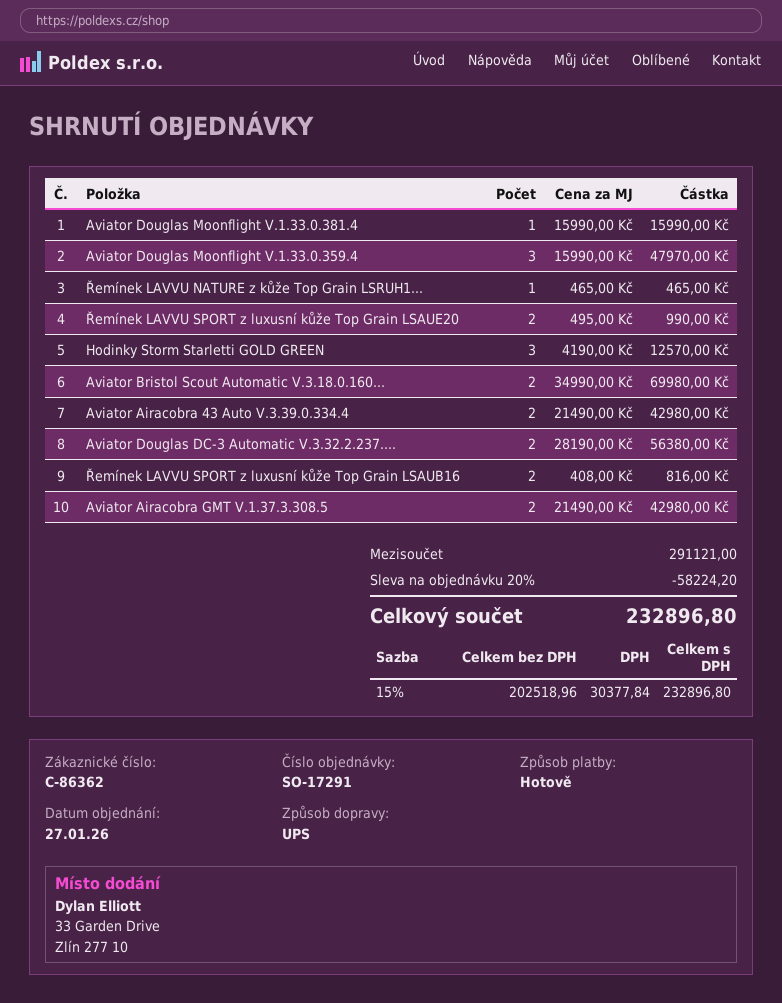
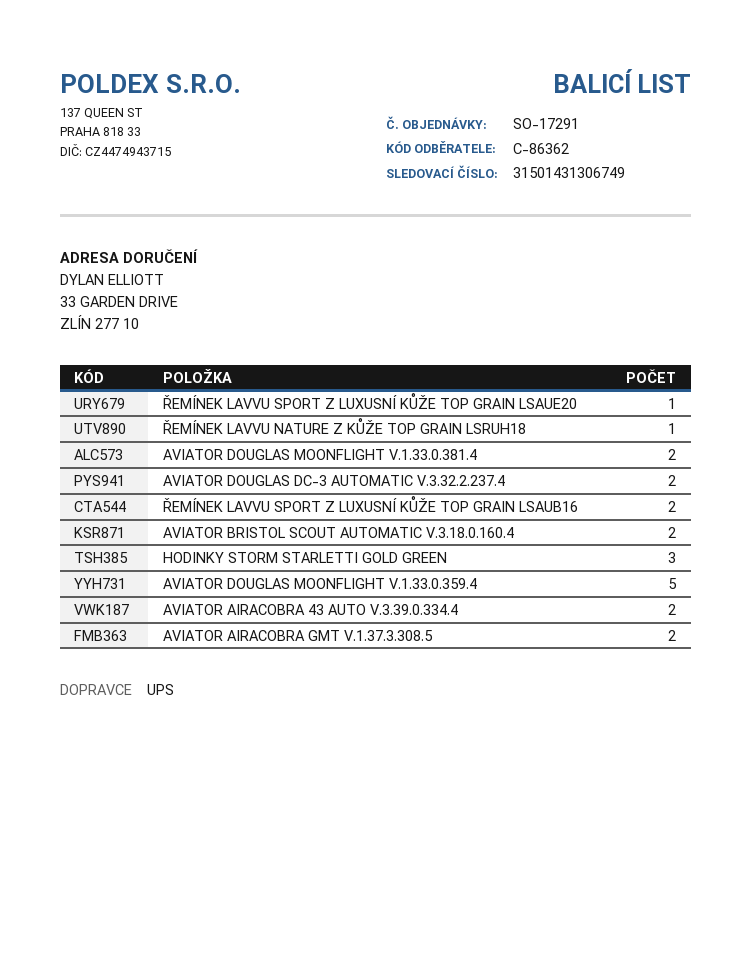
Aviator Douglas Moonflight V.1.33.0.381.4: 1 -> 2
Aviator Douglas Moonflight V.1.33.0.359.4: 3 -> 5
Řemínek LAVVU SPORT z luxusní kůže Top Grain LSAUE20: 2 -> 1

